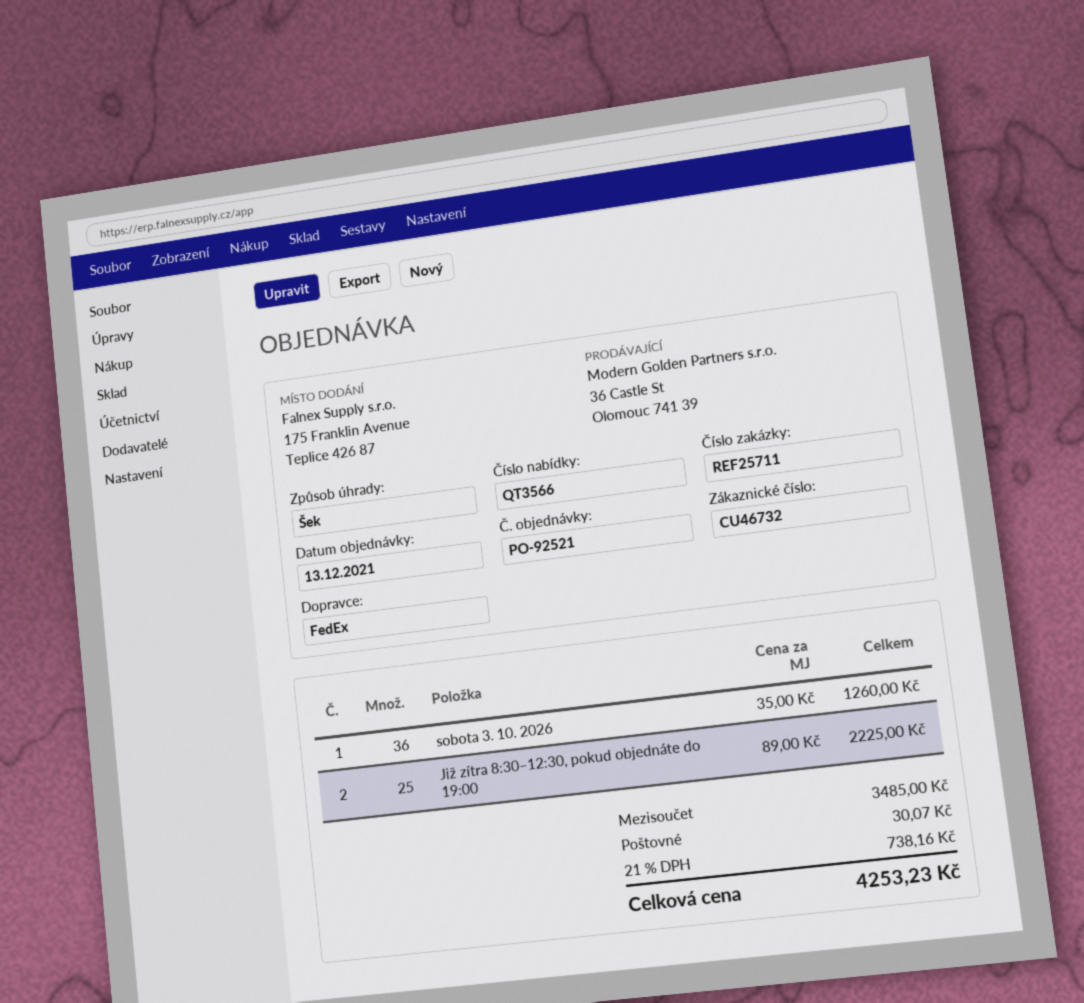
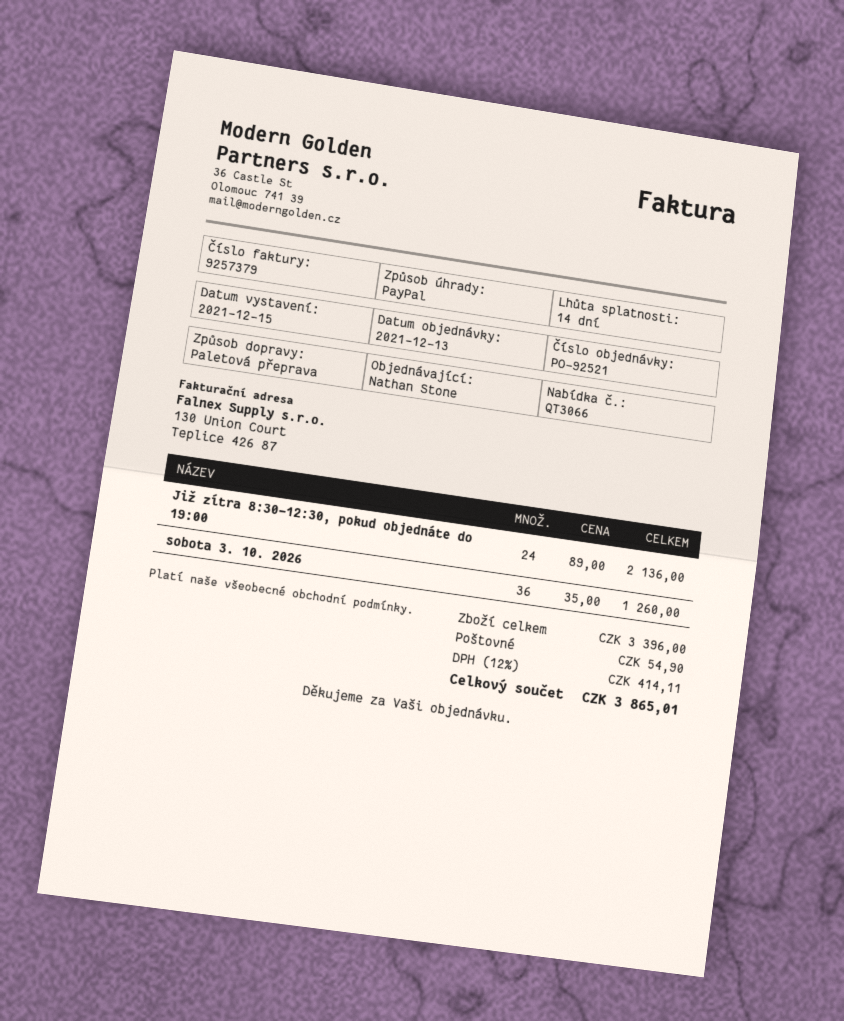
quote number: QT3566 -> QT3066
payment method: cheque -> PayPal
shipping method: FedEx -> pallet freight
Již zítra 8:30–12:30, pokud objednáte do 19:00: 25 x 89.00 = 2225.00 -> 24 x 89.00 = 2136.00
subtotal: 3485.00 -> 3396.00
shipping: 30.07 -> 54.90
tax: 21% = 738.16 -> 12% = 414.11
total: 4253.23 -> 3865.01

